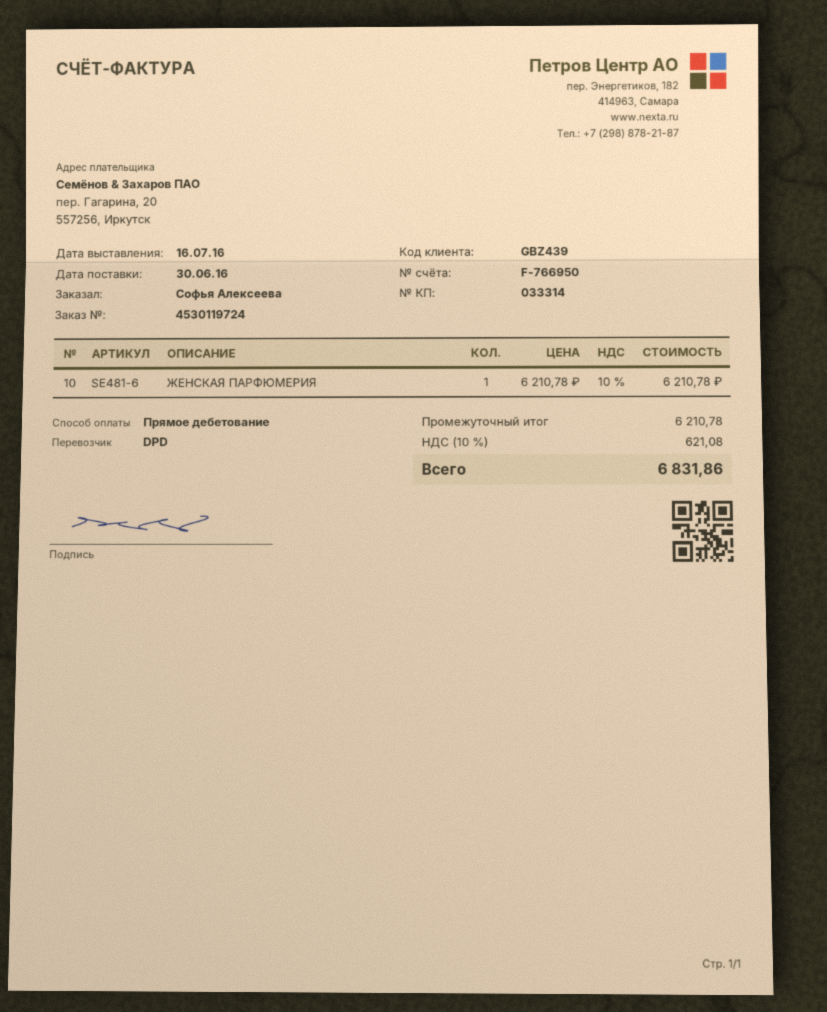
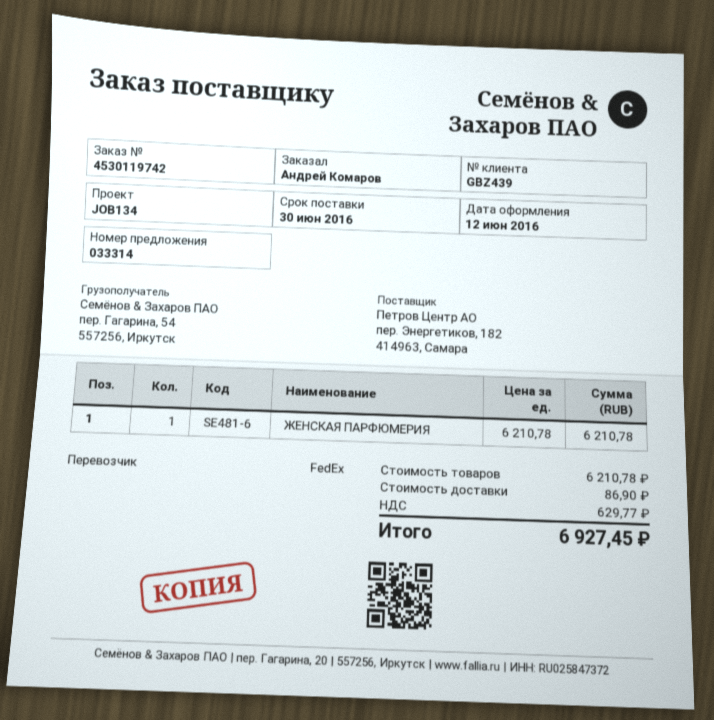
order number: 4530119724 -> 4530119742
ordered by: Софья Алексеева -> Андрей Комаров
shipping method: DPD -> FedEx
shipping: none -> 86.90
tax: 621.08 -> 629.77
total: 6831.86 -> 6927.45

